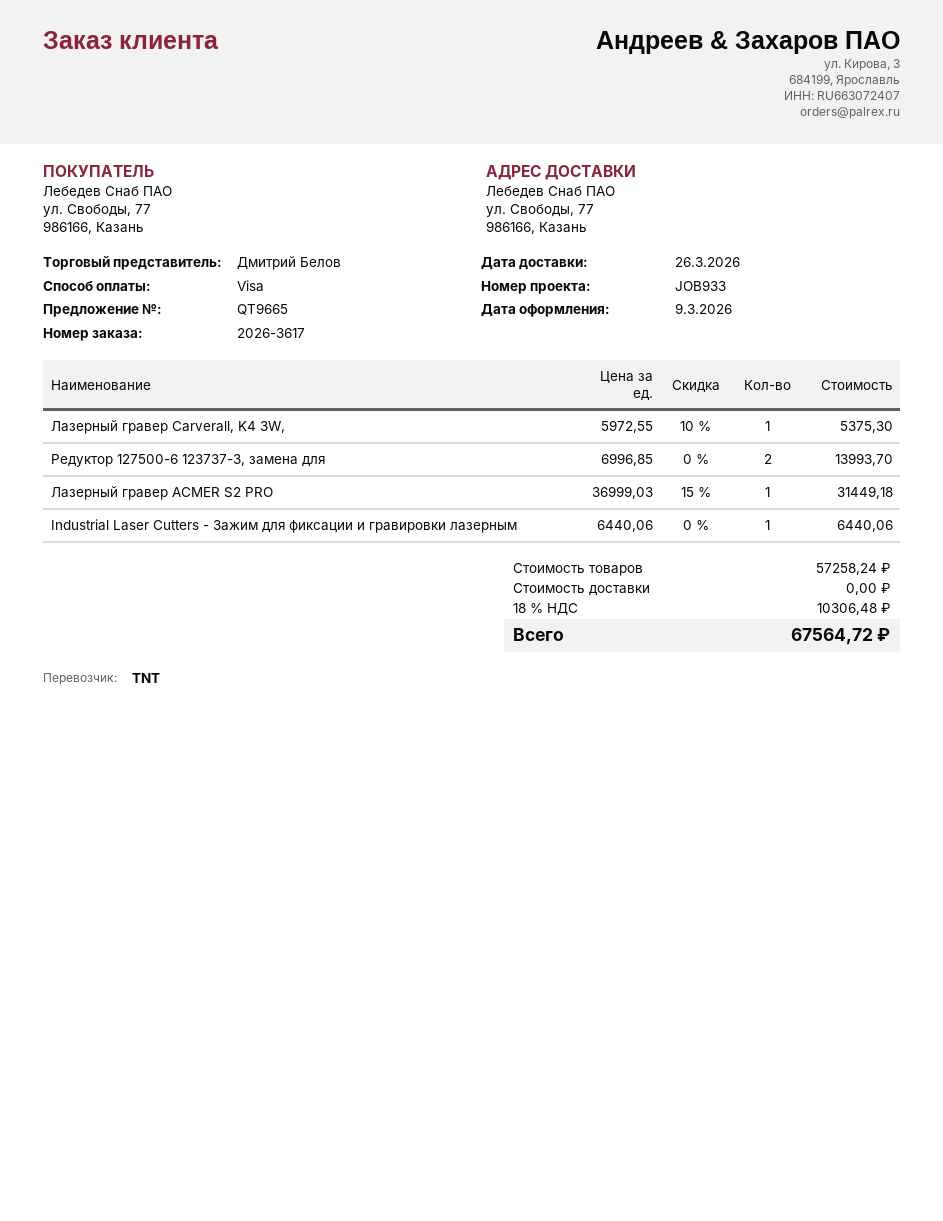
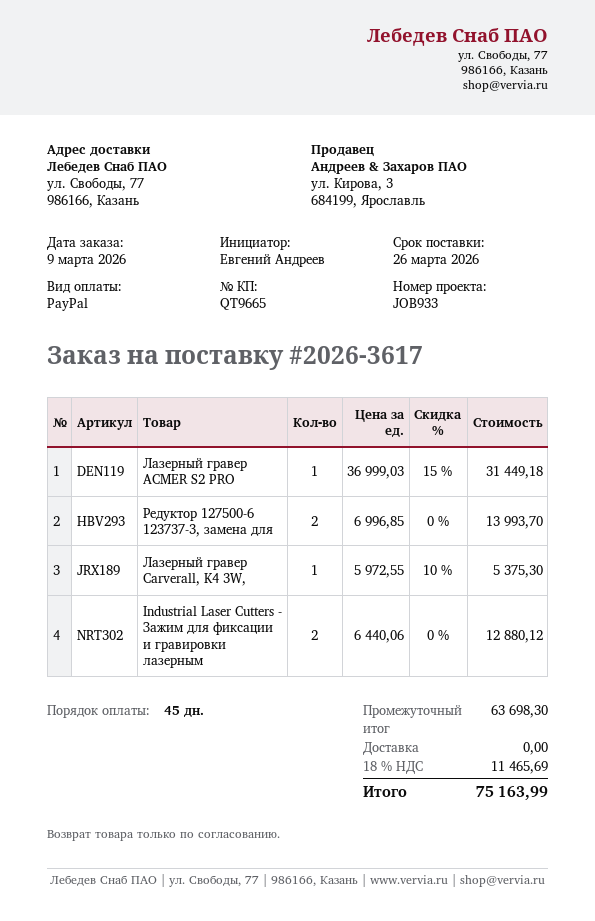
payment method: Visa -> PayPal
Industrial Laser Cutters - Зажим для фиксации и гравировки лазерным: 1 x 6440.06 = 6440.06 -> 2 x 6440.06 = 12880.12
subtotal: 57258.24 -> 63698.30
tax: 18% = 10306.48 -> 18% = 11465.69
total: 67564.72 -> 75163.99

